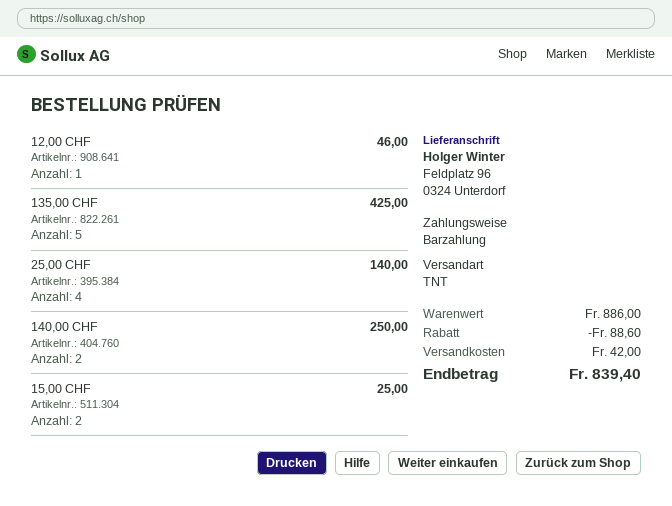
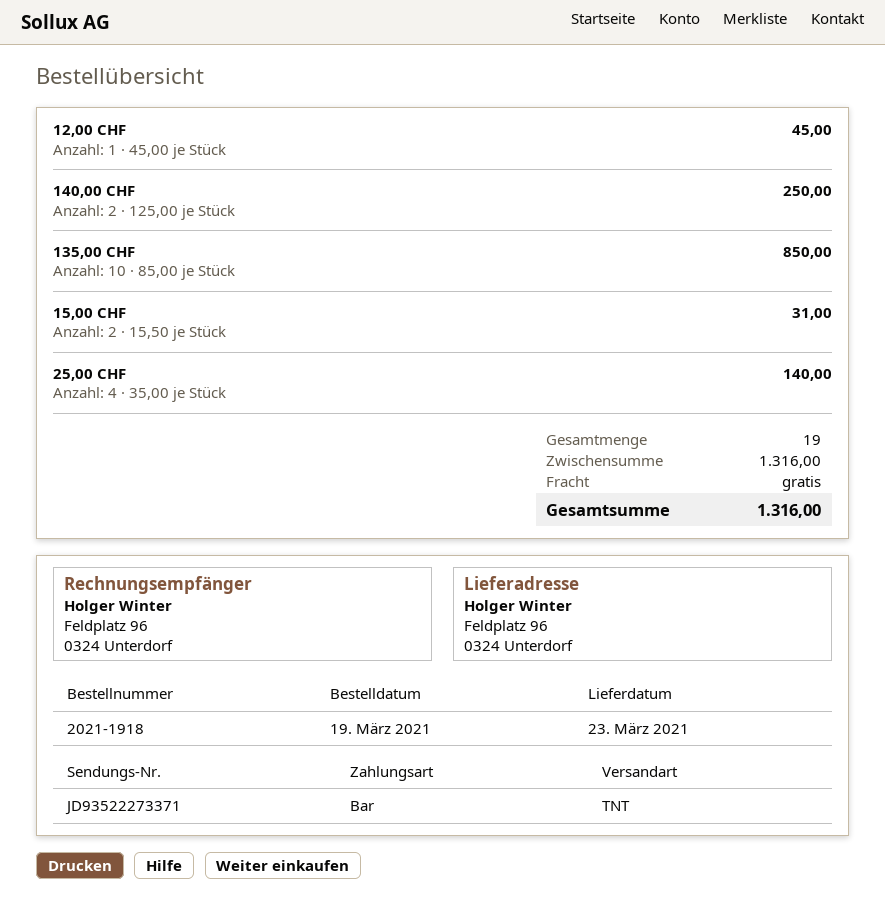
12,00 CHF: 1 for 46.00 -> 1 for 45.00
135,00 CHF: 5 for 425.00 -> 10 for 850.00
15,00 CHF: 2 for 25.00 -> 2 for 31.00
subtotal: 886.00 -> 1316.00
discount: 88.60 -> none
shipping: 42.00 -> 0.00
total: 839.40 -> 1316.00

